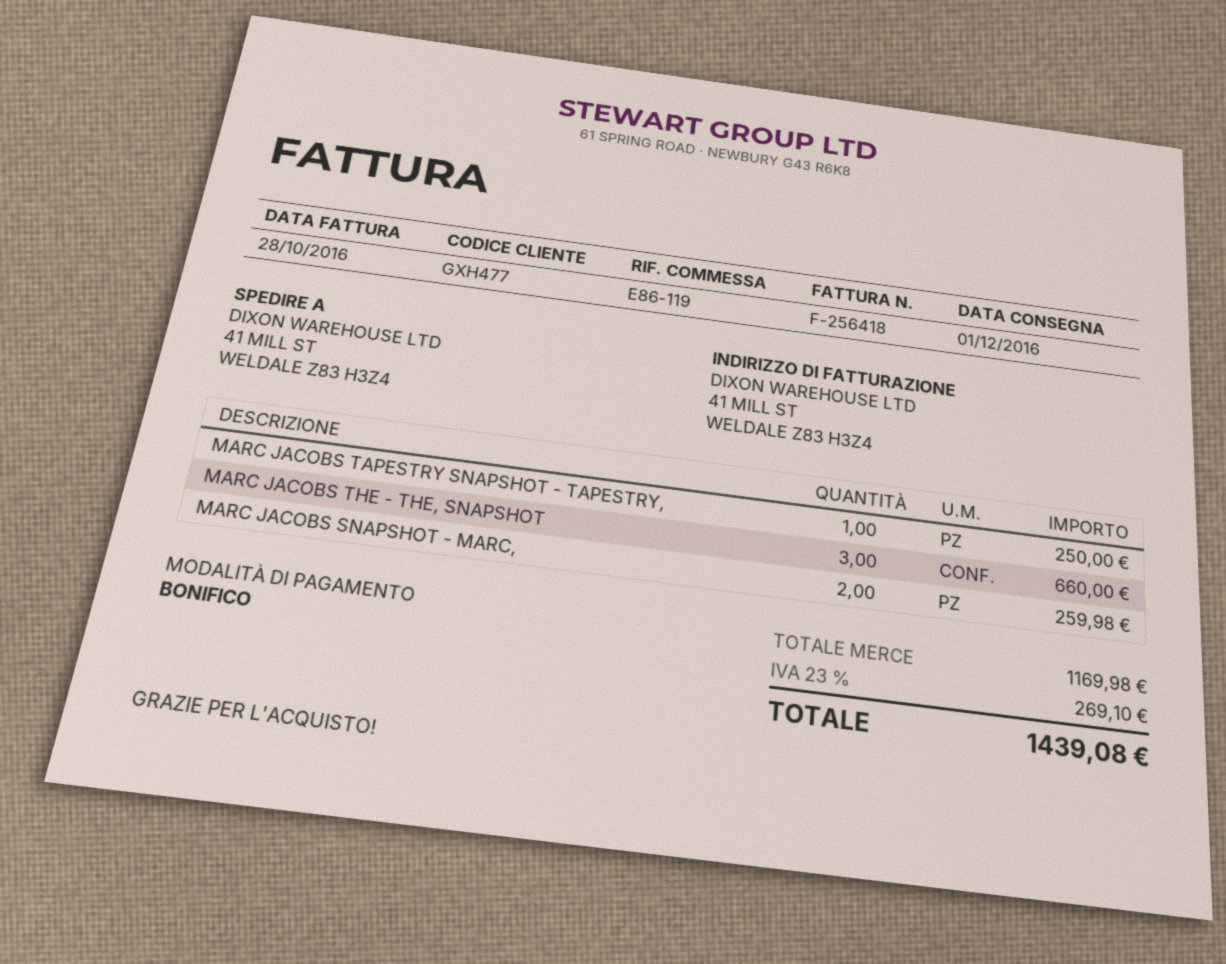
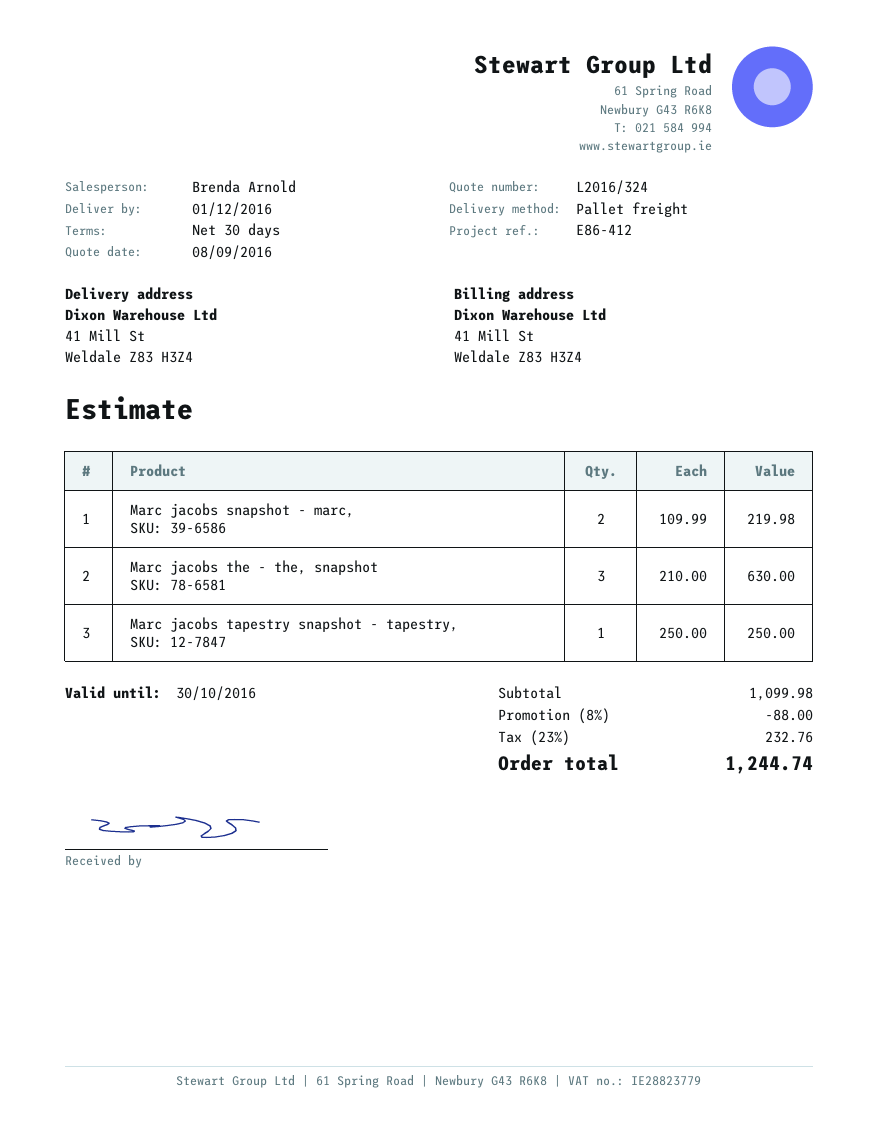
reference: E86-119 -> E86-412
MARC JACOBS THE - THE, SNAPSHOT: 3 for 660.00 -> 3 for 630.00
MARC JACOBS SNAPSHOT - MARC,: 2 for 259.98 -> 2 for 219.98
subtotal: 1169.98 -> 1099.98
discount: none -> 8% = 88.00
tax: 23% = 269.10 -> 23% = 232.76
total: 1439.08 -> 1244.74

